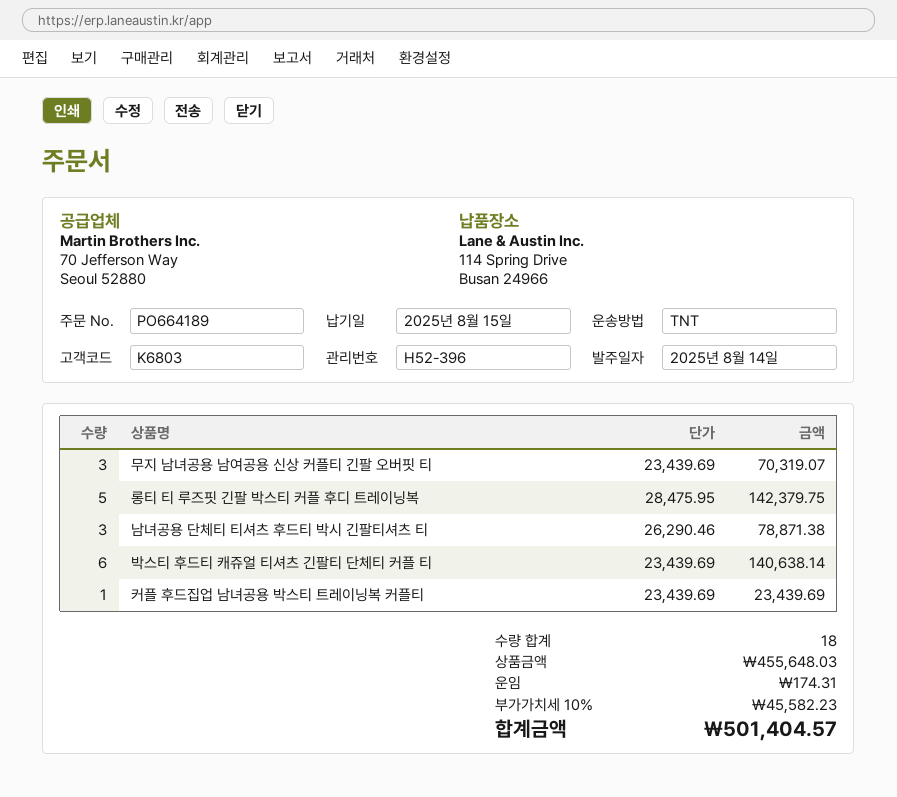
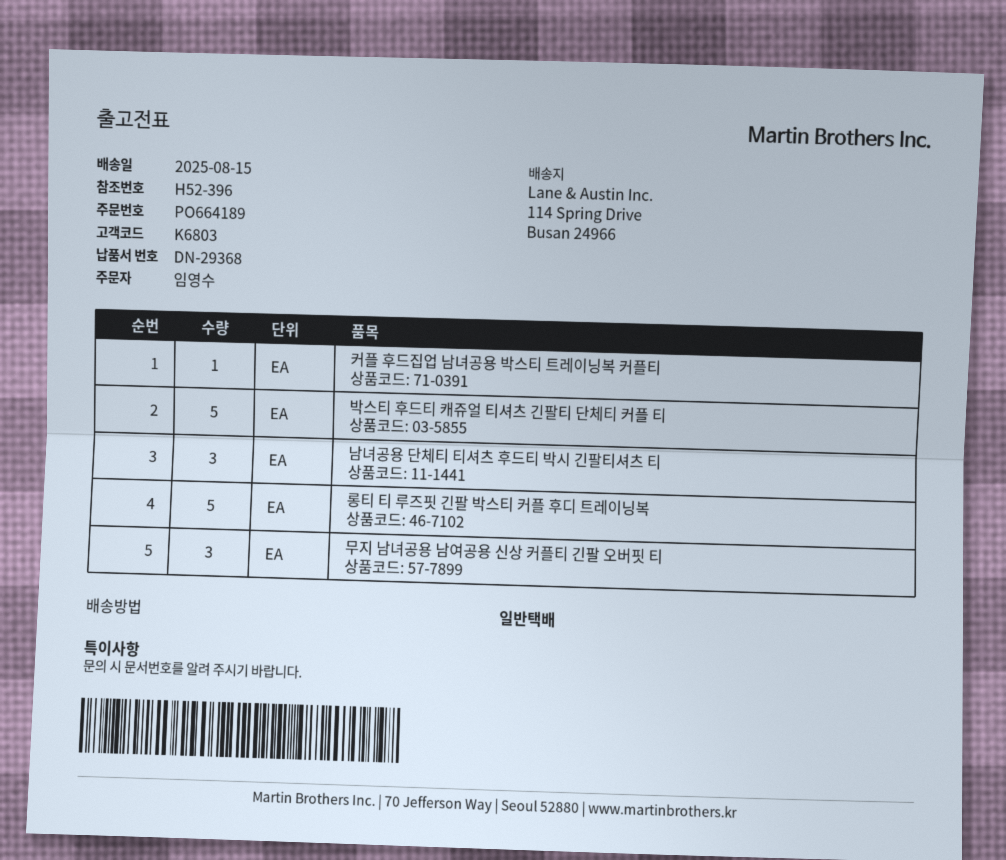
shipping method: TNT -> standard
박스티 후드티 캐쥬얼 티셔츠 긴팔티 단체티 커플 티: 6 -> 5

